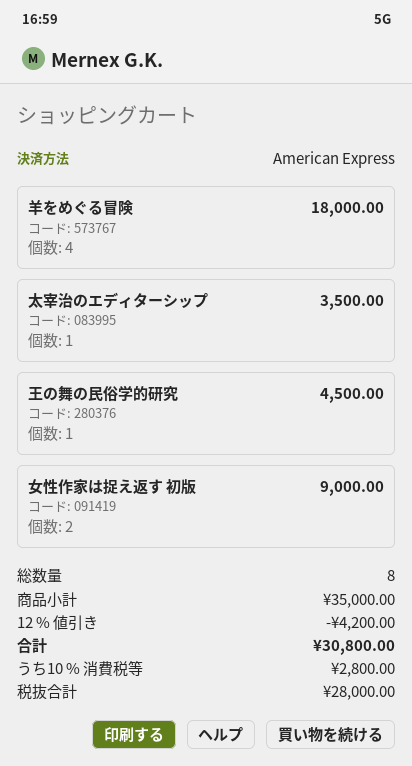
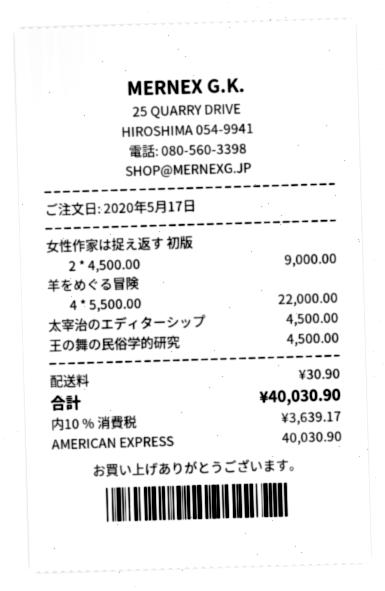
羊をめぐる冒険: 4 for 18000.00 -> 4 for 22000.00
太宰治のエディターシップ: 1 for 3500.00 -> 1 for 4500.00
discount: 12% = 4200.00 -> none
shipping: none -> 30.90
tax: 10% = 2800.00 -> 10% = 3639.17
total: 30800.00 -> 40030.90

